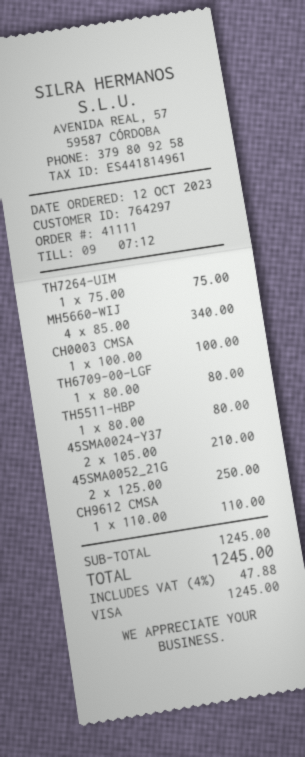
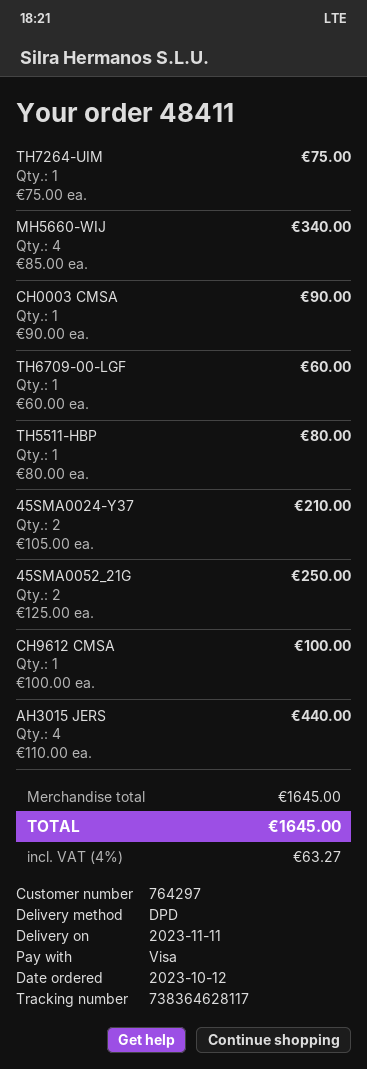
order number: 41111 -> 48411
CH0003 CMSA: 1 x 100.00 = 100.00 -> 1 x 90.00 = 90.00
TH6709-00-LGF: 1 x 80.00 = 80.00 -> 1 x 60.00 = 60.00
CH9612 CMSA: 1 x 110.00 = 110.00 -> 1 x 100.00 = 100.00
AH3015 JERS: none -> 4 x 110.00 = 440.00
subtotal: 1245.00 -> 1645.00
tax: 4% = 47.88 -> 4% = 63.27
total: 1245.00 -> 1645.00

